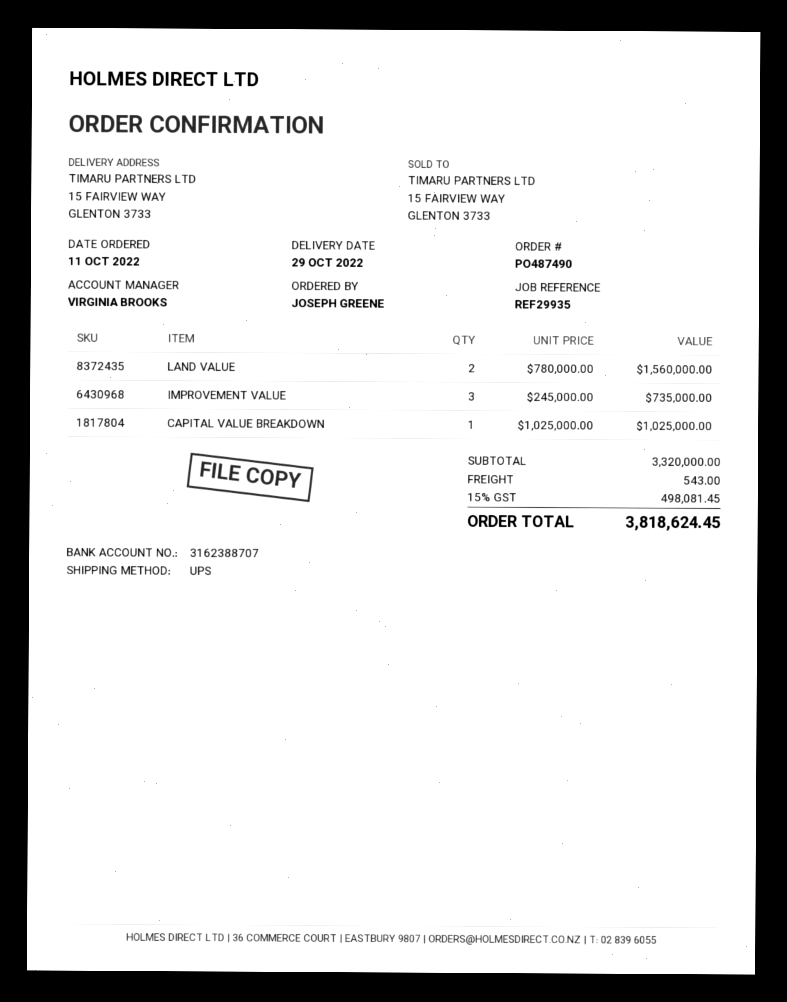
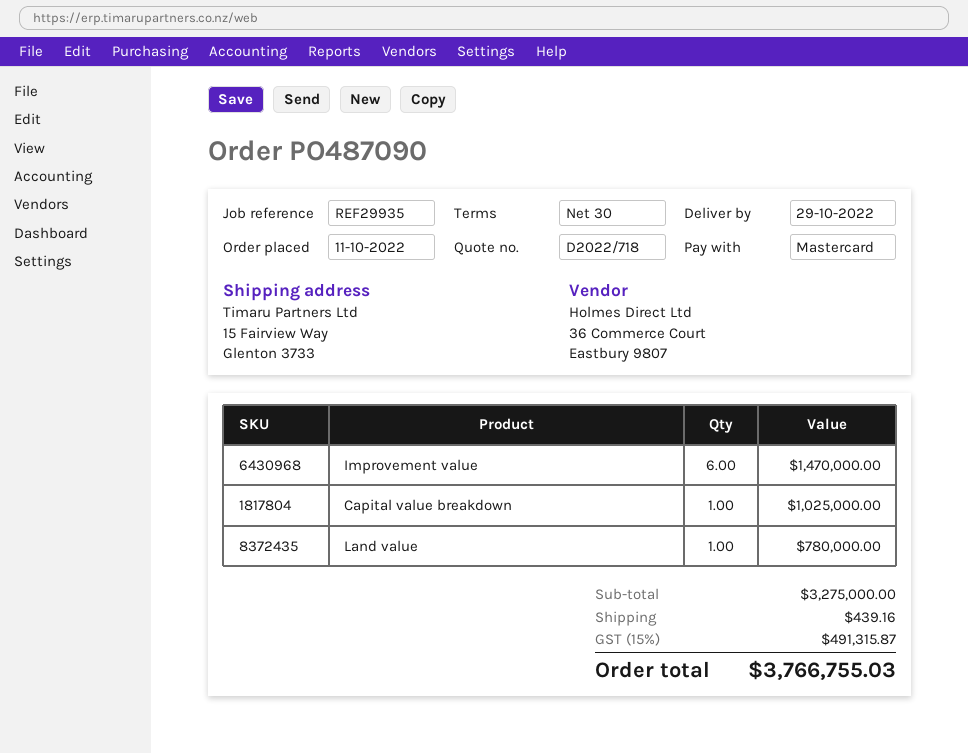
order number: PO487490 -> PO487090
LAND VALUE: 2 for 1560000.00 -> 1 for 780000.00
IMPROVEMENT VALUE: 3 for 735000.00 -> 6 for 1470000.00
subtotal: 3320000.00 -> 3275000.00
shipping: 543.00 -> 439.16
tax: 15% = 498081.45 -> 15% = 491315.87
total: 3818624.45 -> 3766755.03

